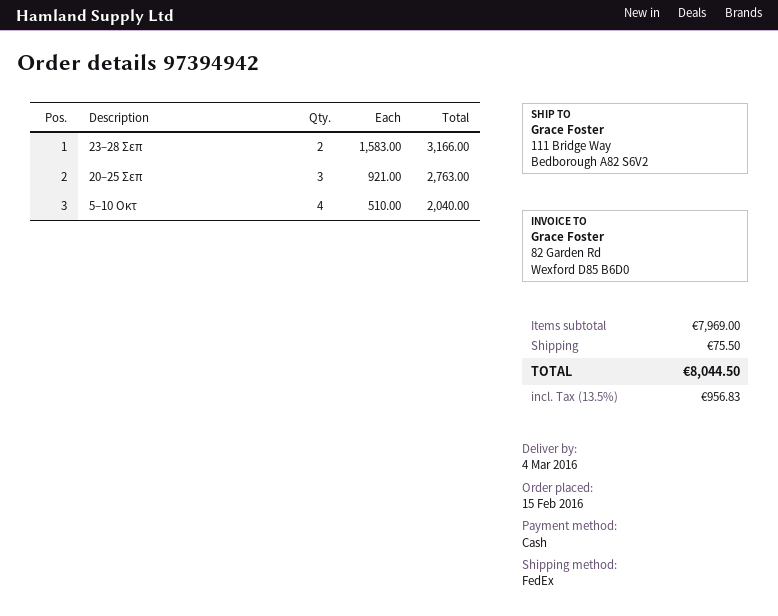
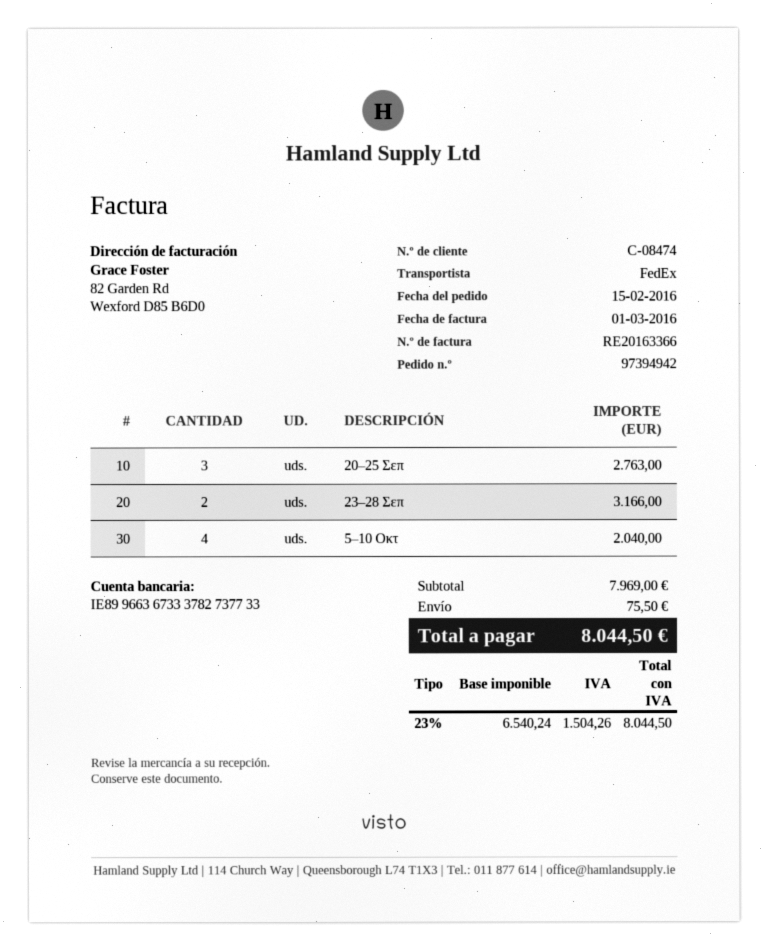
tax: 13.5% = 956.83 -> 23% = 1504.26

